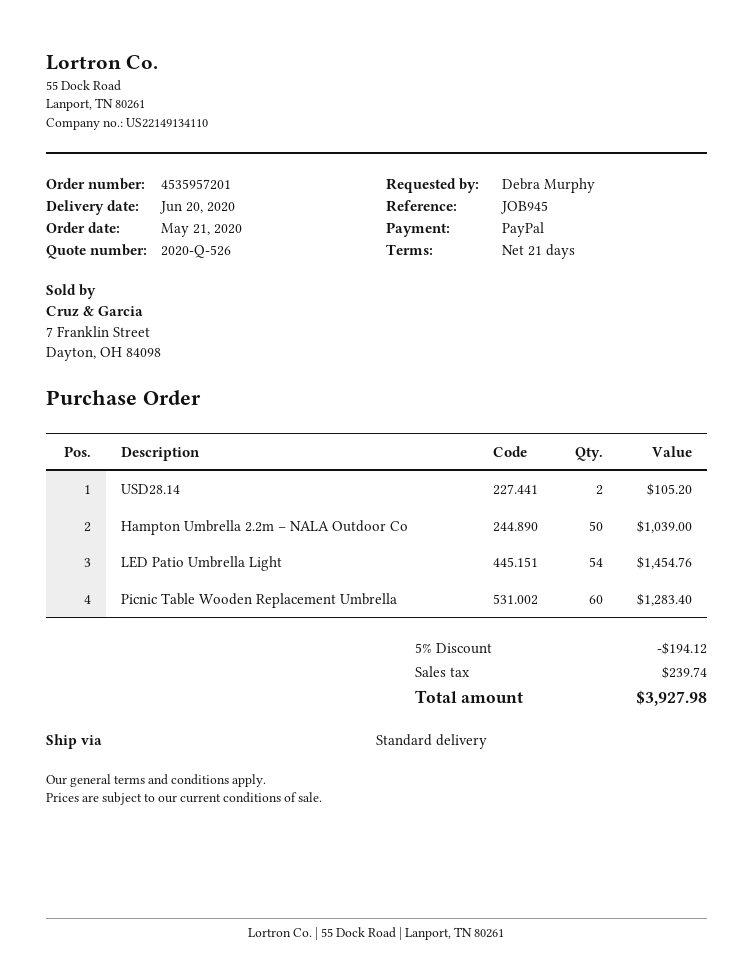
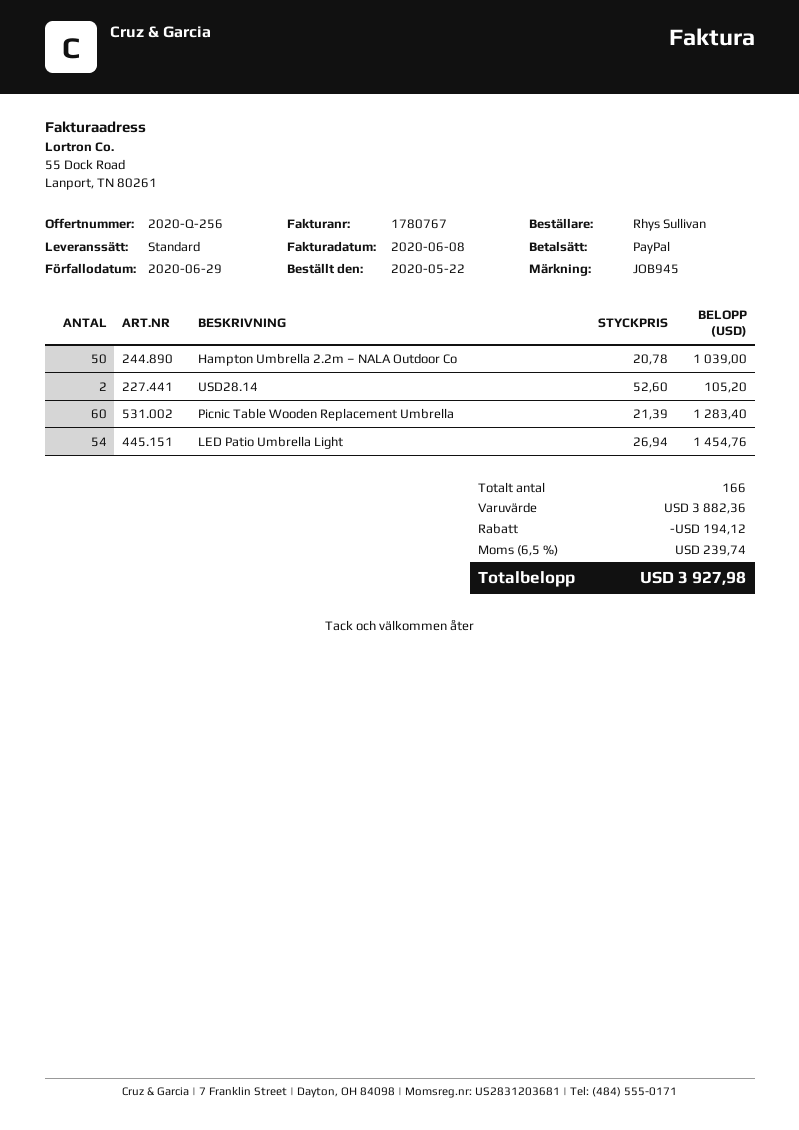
quote number: 2020-Q-526 -> 2020-Q-256
order date: 2020-05-21 -> 2020-05-22
ordered by: Debra Murphy -> Rhys Sullivan

